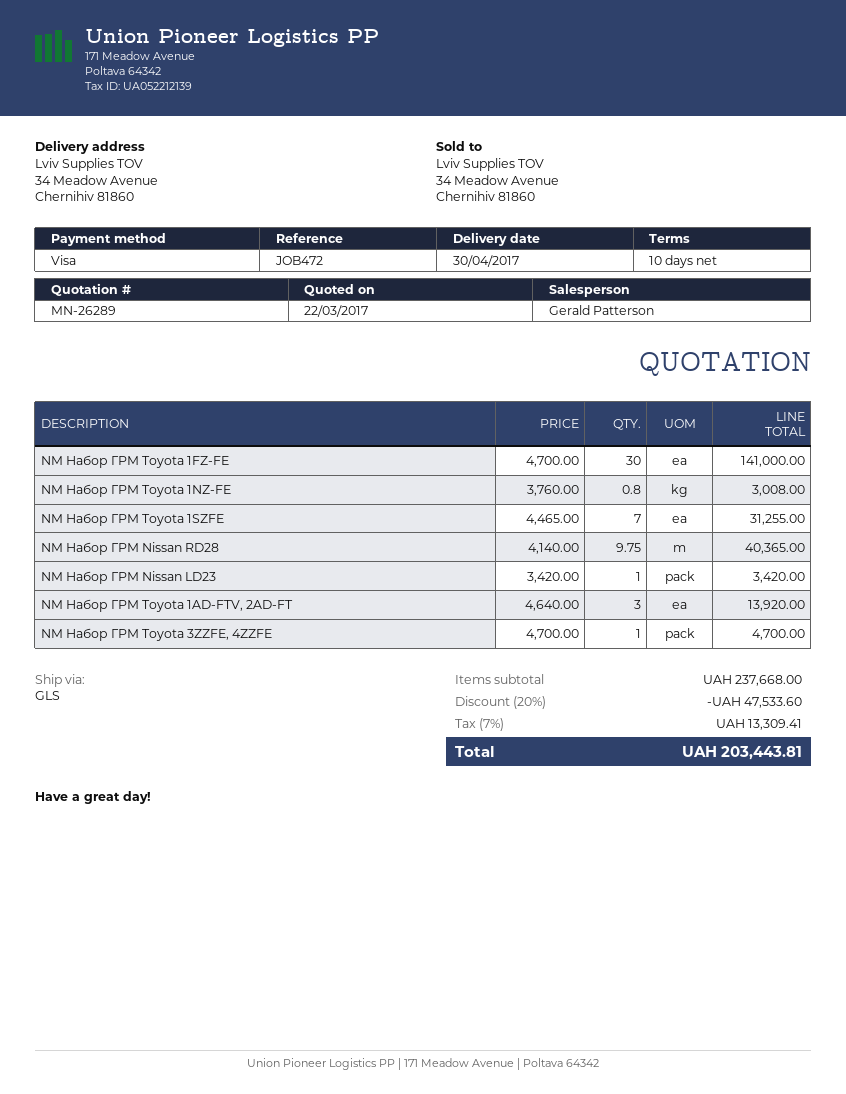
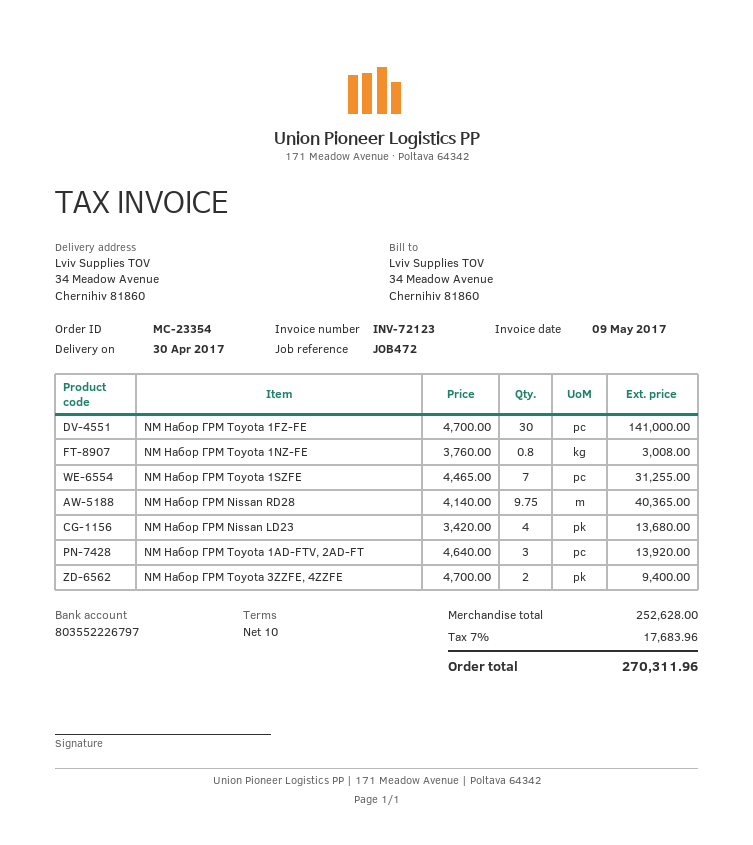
NM Набор ГРМ Nissan LD23: 1 x 3420.00 = 3420.00 -> 4 x 3420.00 = 13680.00
NM Набор ГРМ Toyota 3ZZFE, 4ZZFE: 1 x 4700.00 = 4700.00 -> 2 x 4700.00 = 9400.00
subtotal: 237668.00 -> 252628.00
discount: 20% = 47533.60 -> none
tax: 7% = 13309.41 -> 7% = 17683.96
total: 203443.81 -> 270311.96

